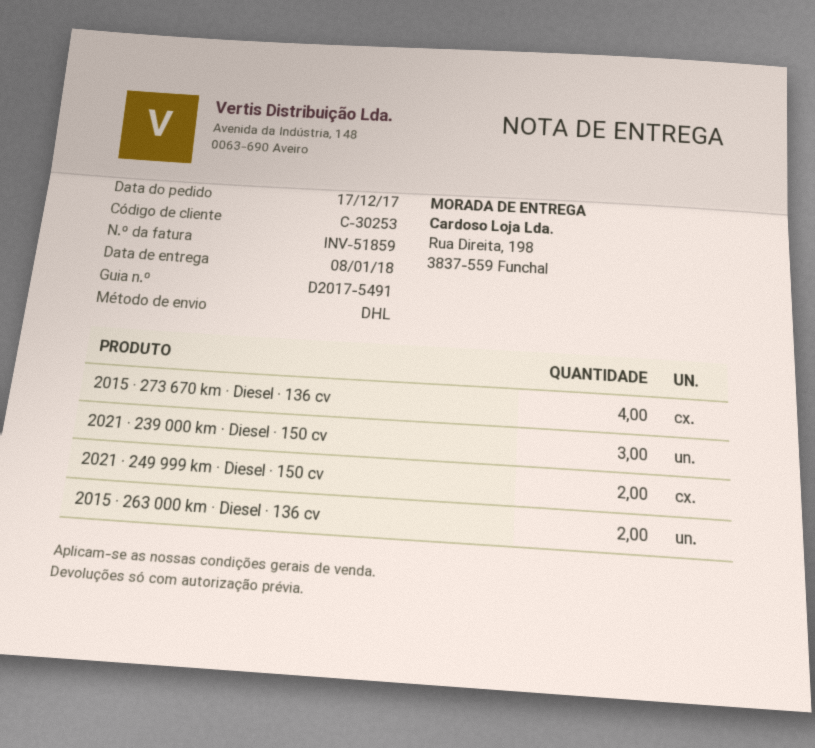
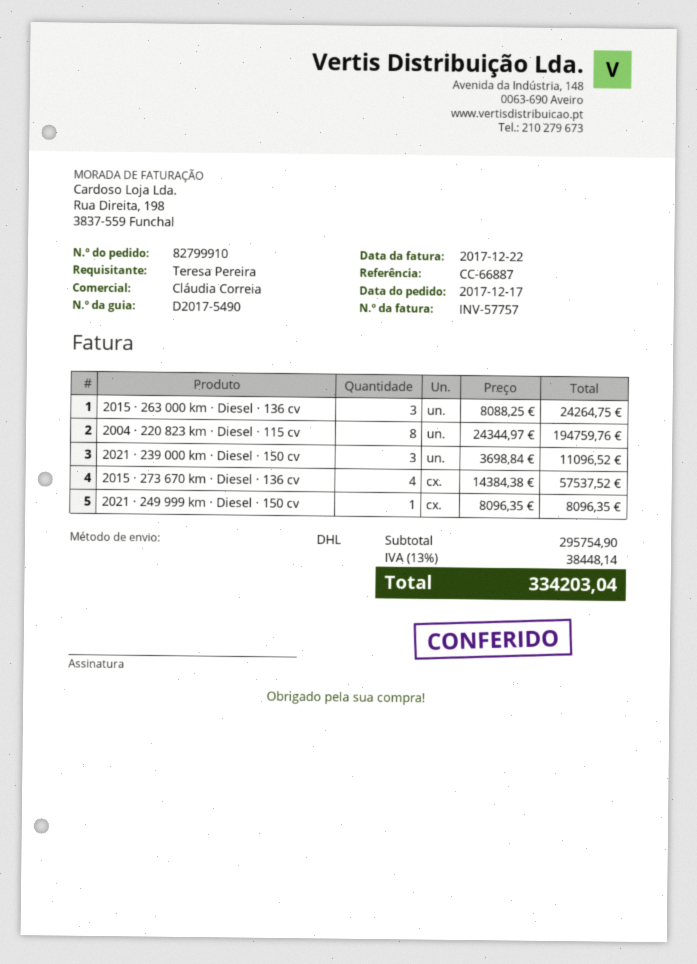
delivery note number: D2017-5491 -> D2017-5490
invoice number: INV-51859 -> INV-57757
2021 · 249 999 km · Diesel · 150 cv: 2 -> 1
2015 · 263 000 km · Diesel · 136 cv: 2 -> 3
2004 · 220 823 km · Diesel · 115 cv: none -> 8

